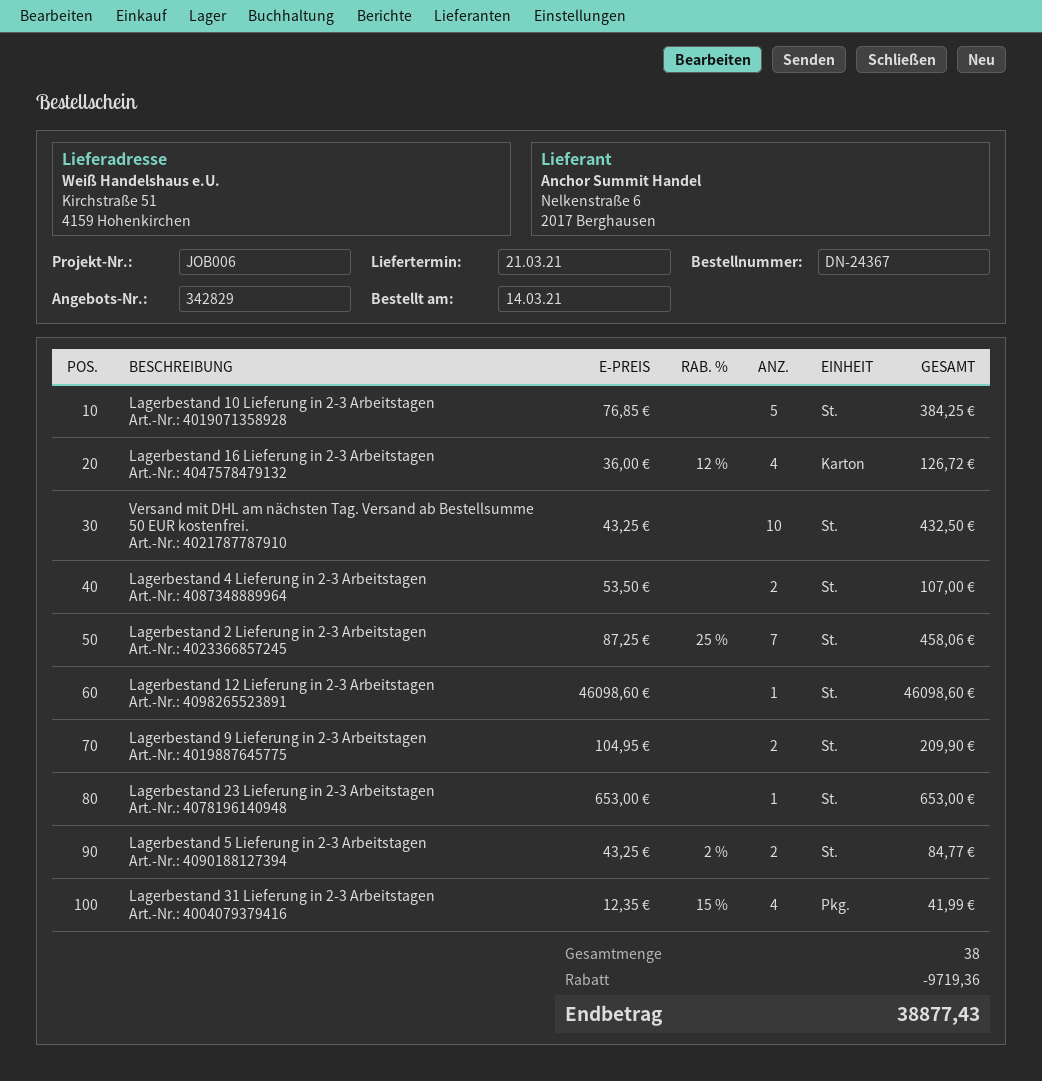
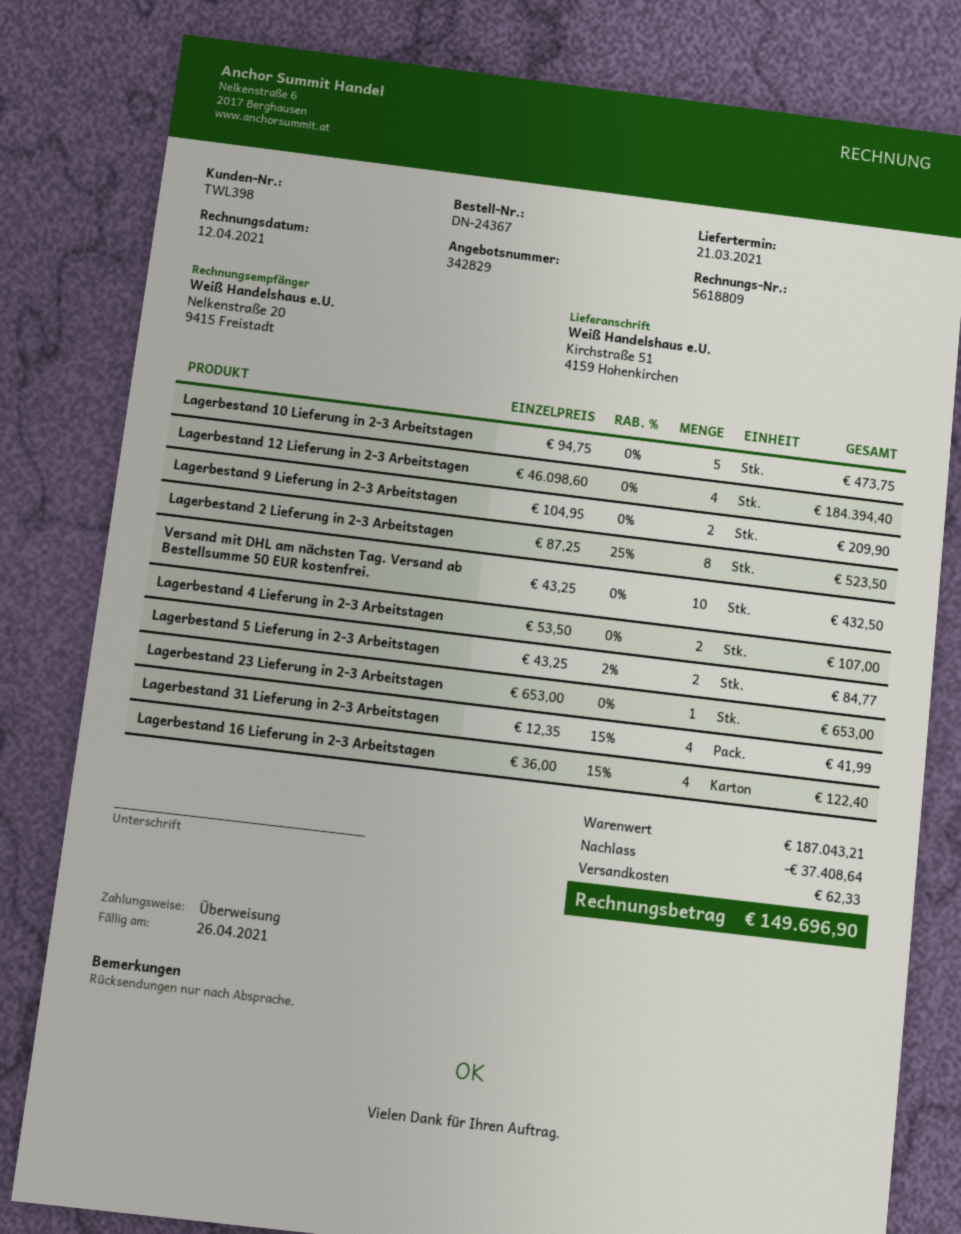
Lagerbestand 10 Lieferung in 2-3 Arbeitstagen: 5 x 76.85 = 384.25 -> 5 x 94.75 = 473.75
Lagerbestand 16 Lieferung in 2-3 Arbeitstagen: 4 x 36.00 - 12% = 126.72 -> 4 x 36.00 - 15% = 122.40
Lagerbestand 2 Lieferung in 2-3 Arbeitstagen: 7 x 87.25 - 25% = 458.06 -> 8 x 87.25 - 25% = 523.50
Lagerbestand 12 Lieferung in 2-3 Arbeitstagen: 1 x 46098.60 = 46098.60 -> 4 x 46098.60 = 184394.40
discount: 9719.36 -> 37408.64
shipping: none -> 62.33
total: 38877.43 -> 149696.90

